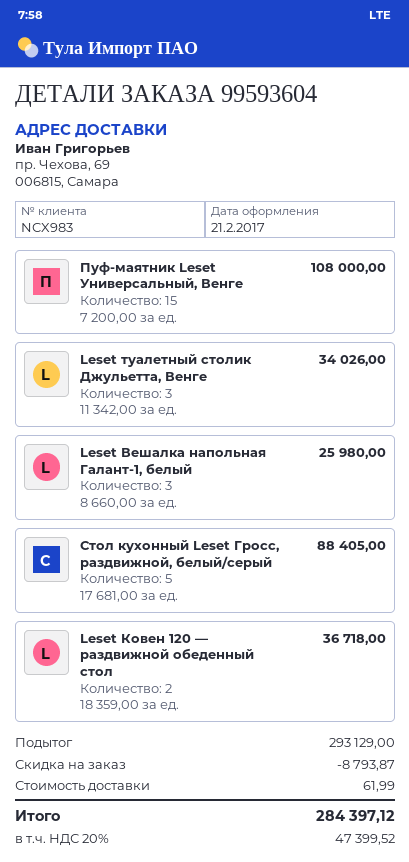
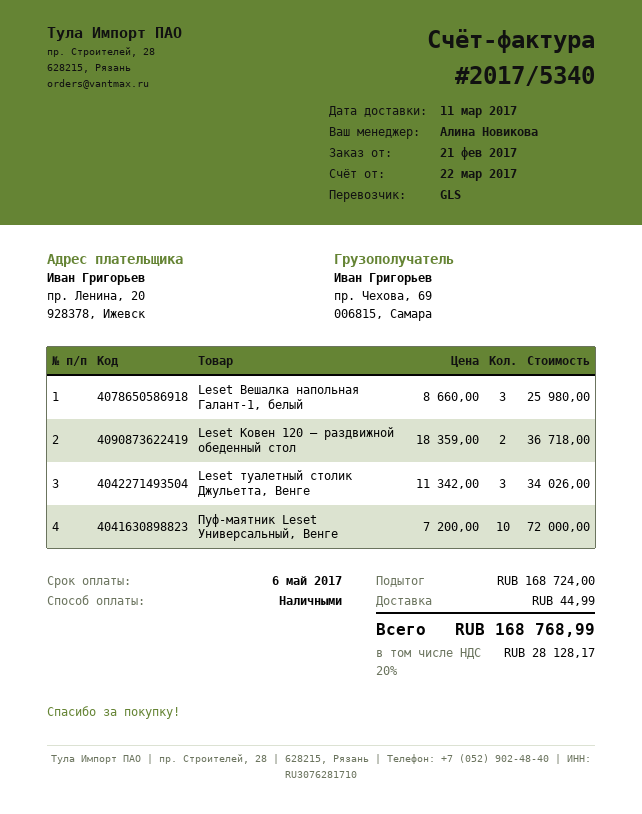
Пуф-маятник Leset Универсальный, Венге: 15 x 7200.00 = 108000.00 -> 10 x 7200.00 = 72000.00
Стол кухонный Leset Гросс, раздвижной, белый/серый: 5 x 17681.00 = 88405.00 -> none
subtotal: 293129.00 -> 168724.00
discount: 8793.87 -> none
shipping: 61.99 -> 44.99
tax: 20% = 47399.52 -> 20% = 28128.17
total: 284397.12 -> 168768.99

